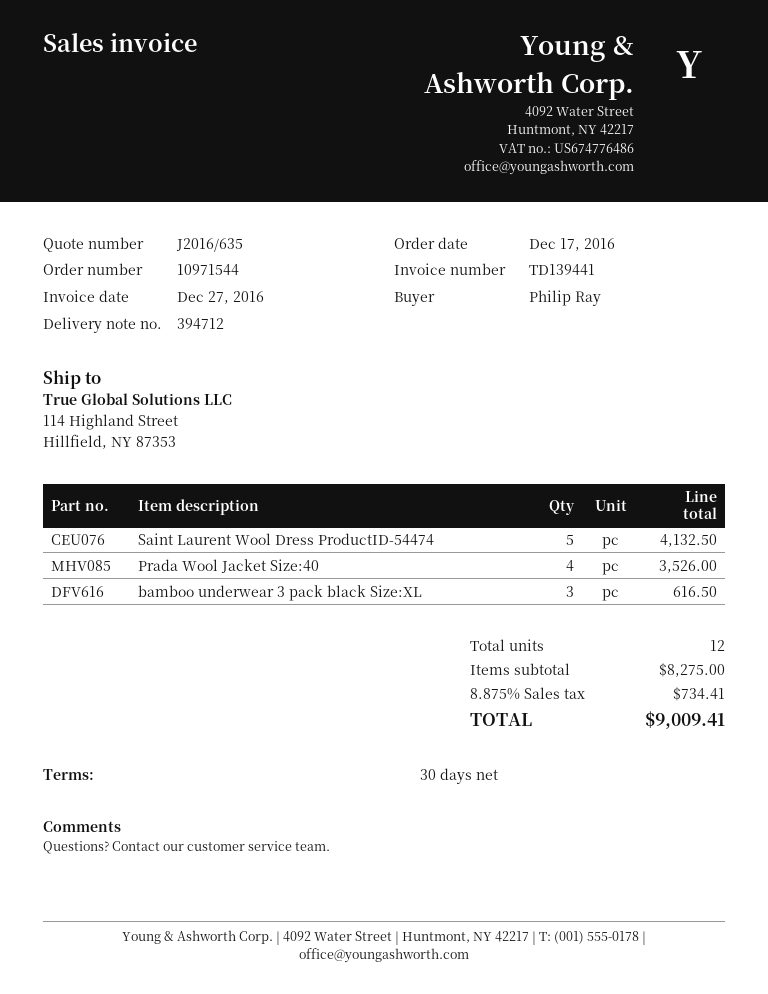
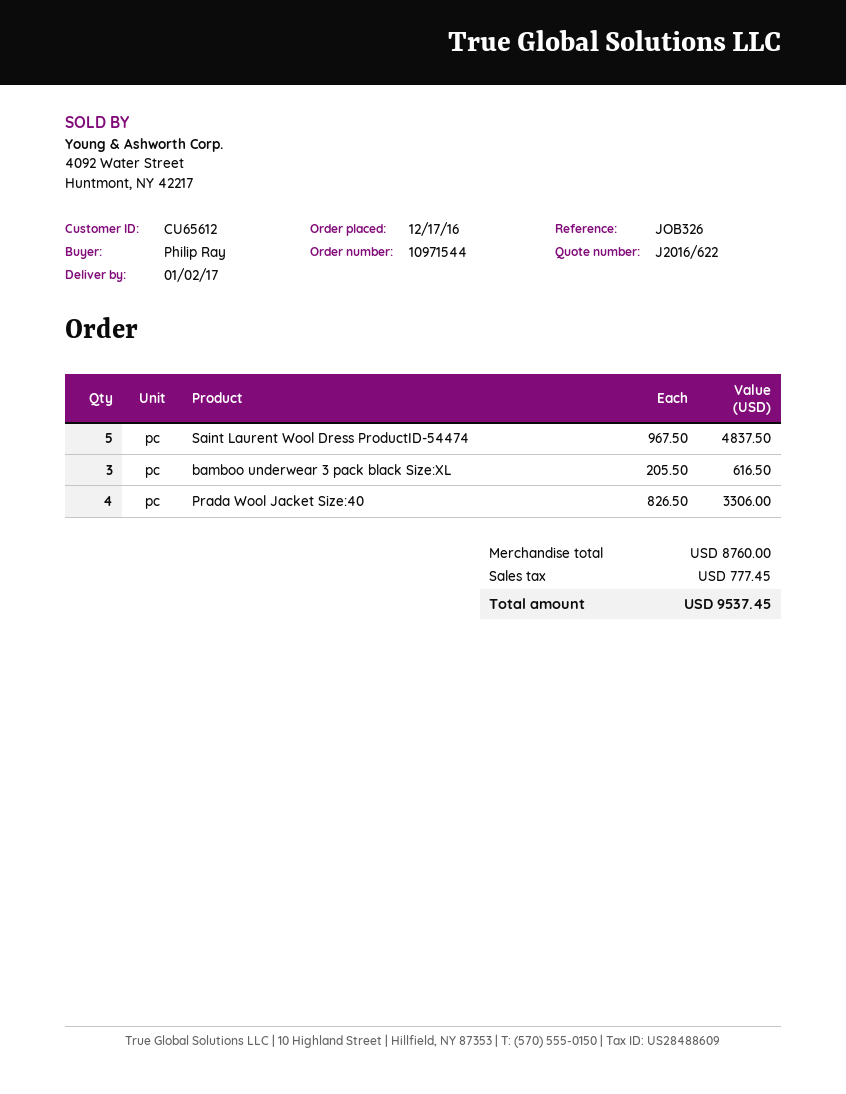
quote number: J2016/635 -> J2016/622
Saint Laurent Wool Dress ProductID-54474: 5 for 4132.50 -> 5 for 4837.50
Prada Wool Jacket Size:40: 4 for 3526.00 -> 4 for 3306.00
subtotal: 8275.00 -> 8760.00
tax: 734.41 -> 777.45
total: 9009.41 -> 9537.45

